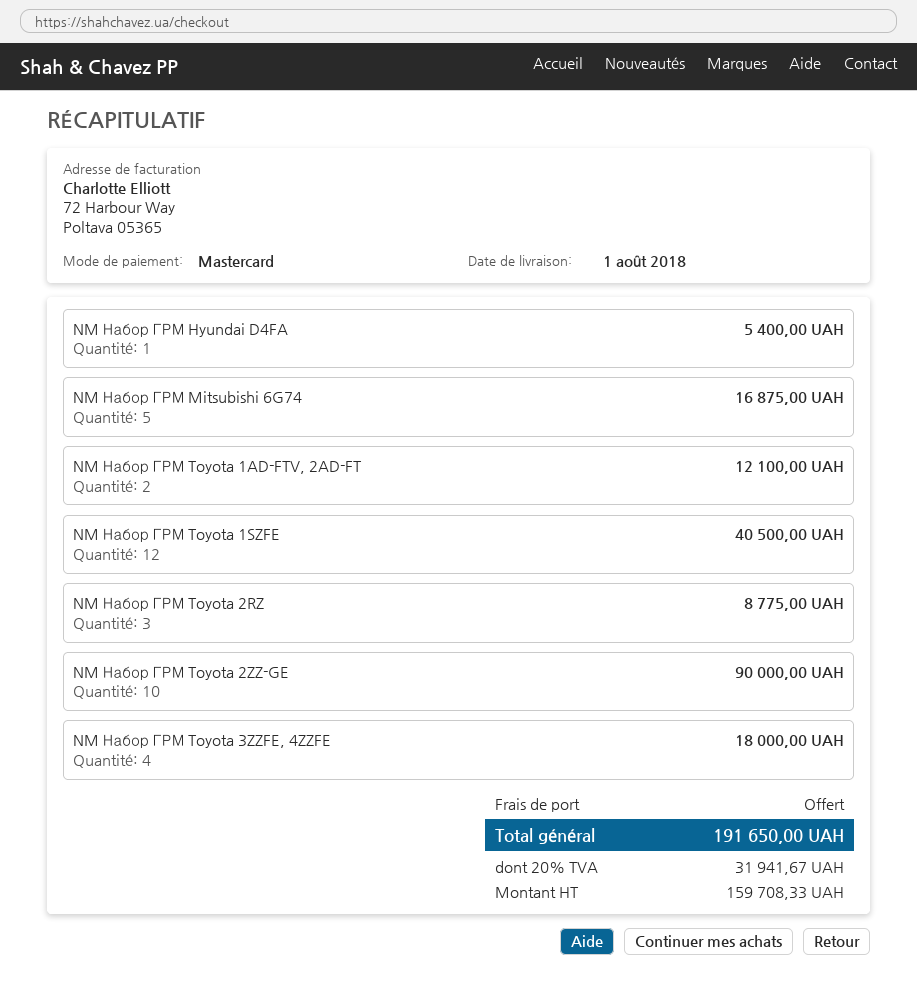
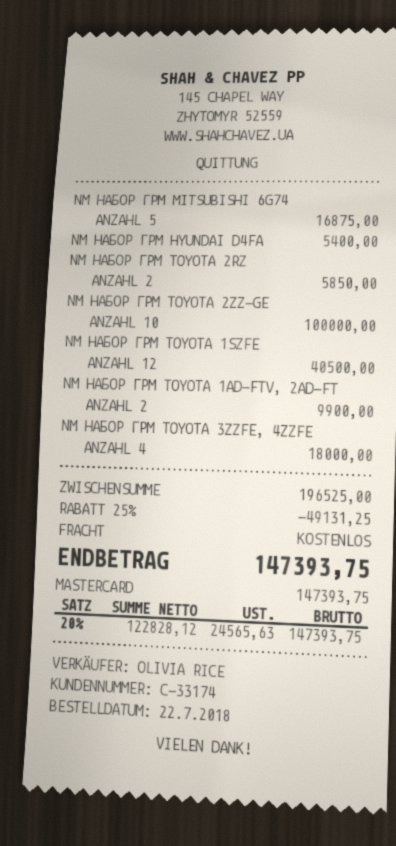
NM Набор ГРМ Toyota 1AD-FTV, 2AD-FT: 2 for 12100.00 -> 2 for 9900.00
NM Набор ГРМ Toyota 2RZ: 3 for 8775.00 -> 2 for 5850.00
NM Набор ГРМ Toyota 2ZZ-GE: 10 for 90000.00 -> 10 for 100000.00
discount: none -> 25% = 49131.25
net: 159708.33 -> 122828.12
tax: 20% = 31941.67 -> 20% = 24565.63
total: 191650.00 -> 147393.75

